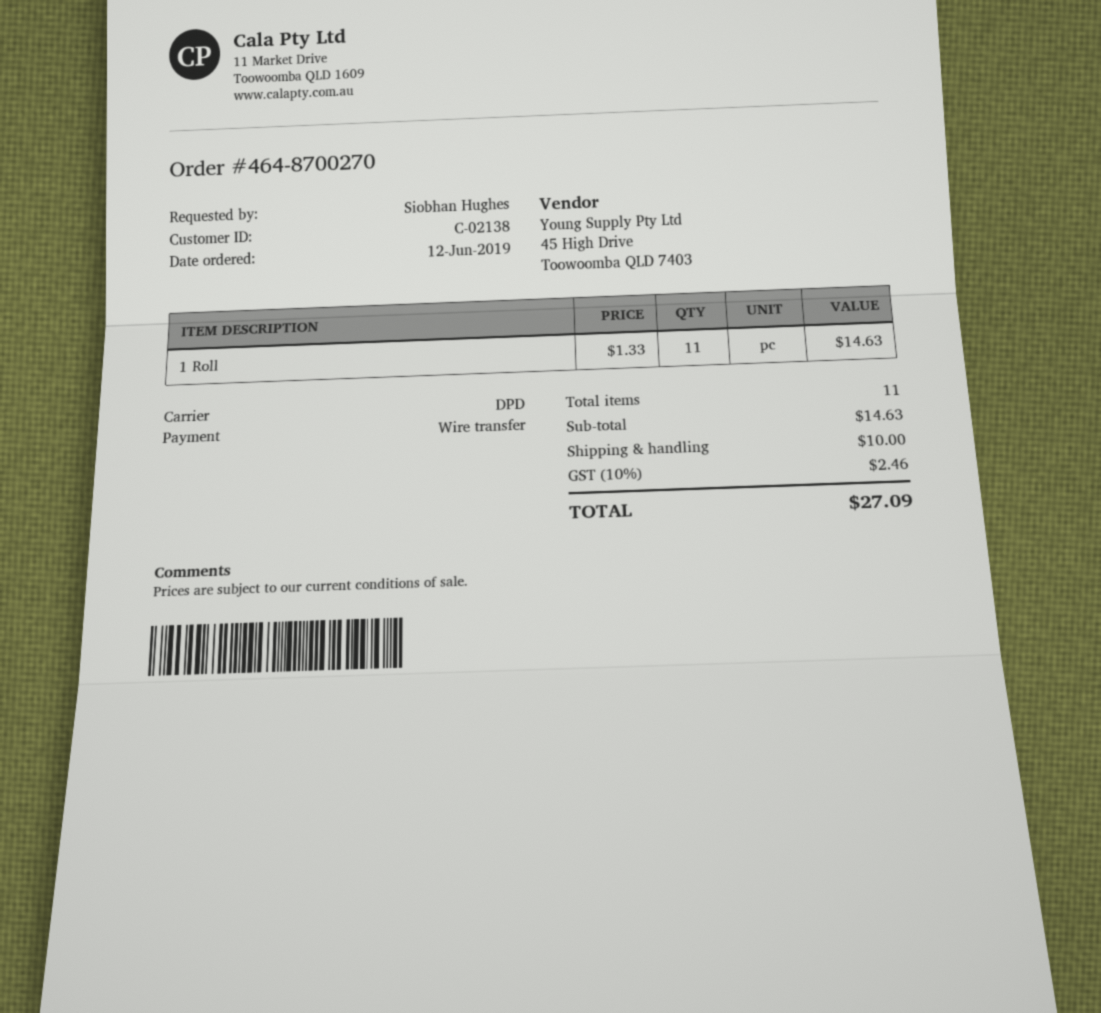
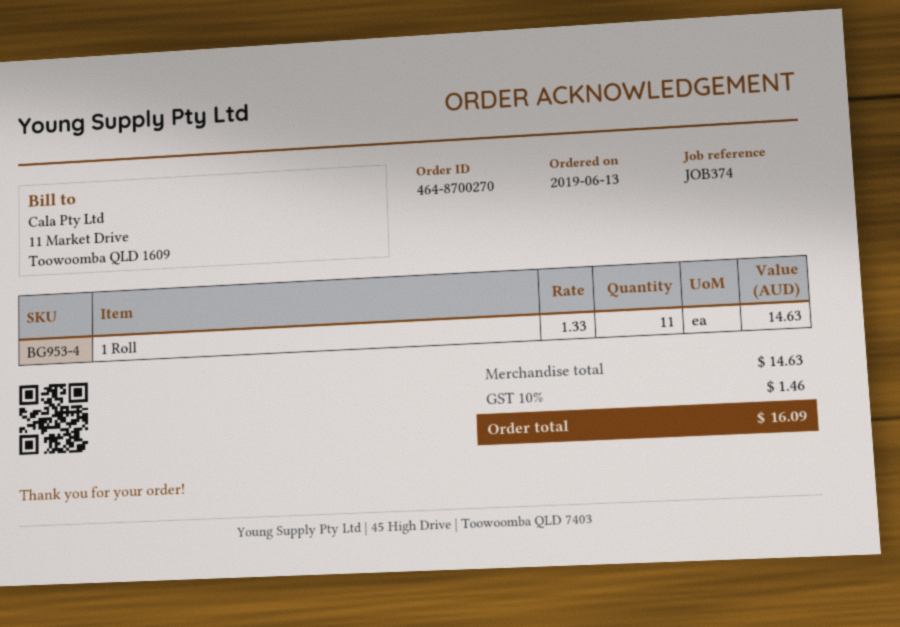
order date: 2019-06-12 -> 2019-06-13
shipping: 10.00 -> none
tax: 10% = 2.46 -> 10% = 1.46
total: 27.09 -> 16.09

